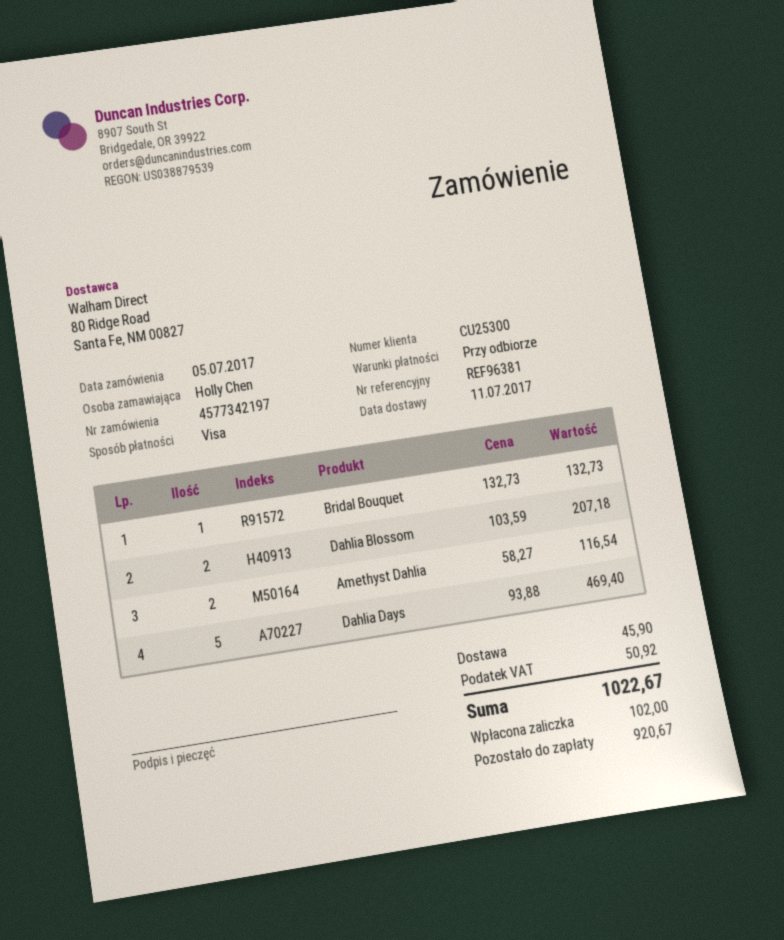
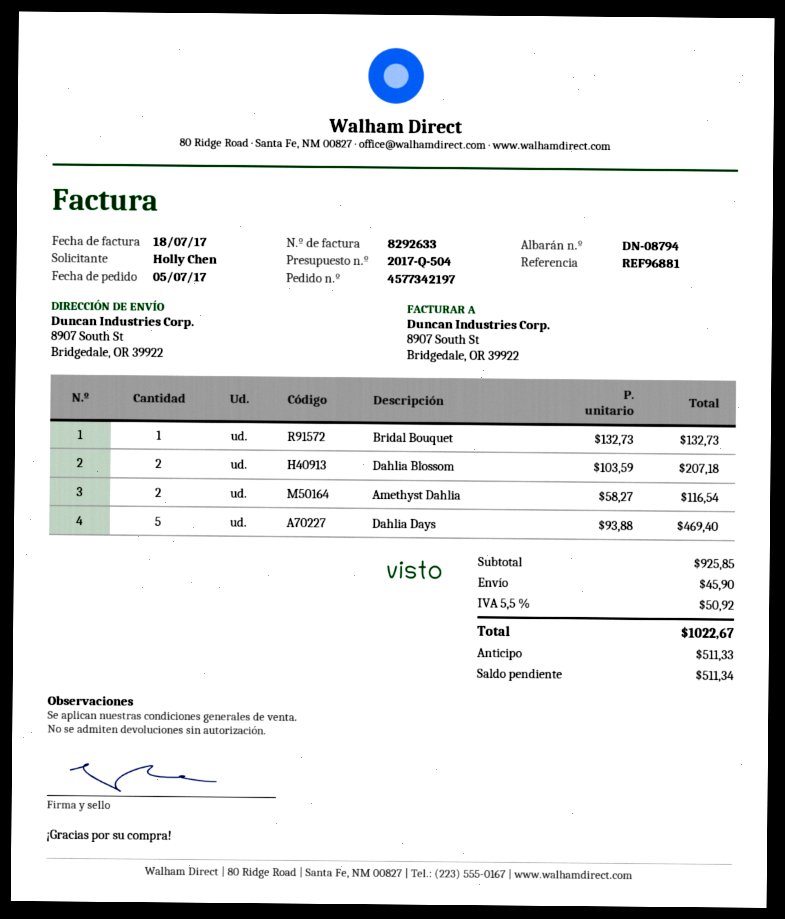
reference: REF96381 -> REF96881
deposit: 102.00 -> 511.33
balance: 920.67 -> 511.34

